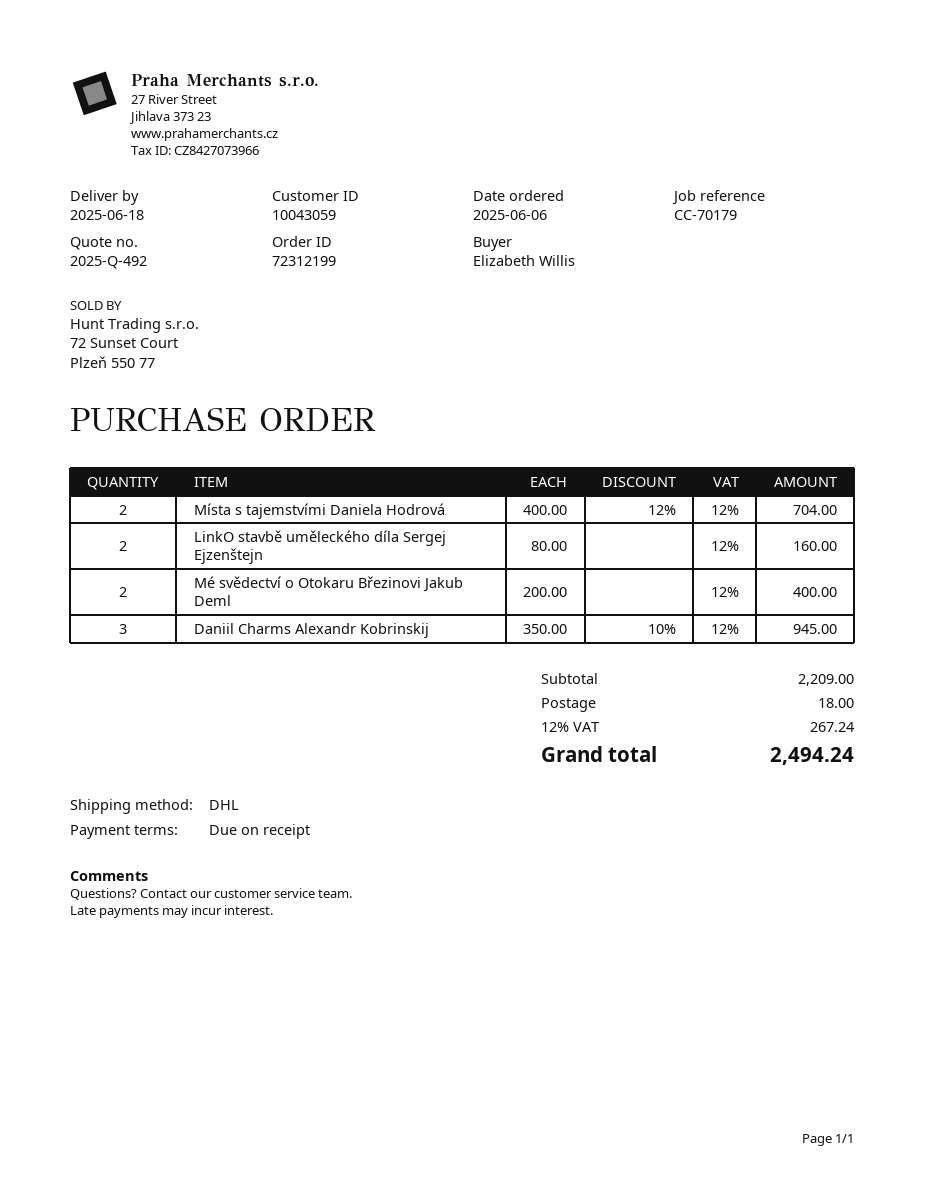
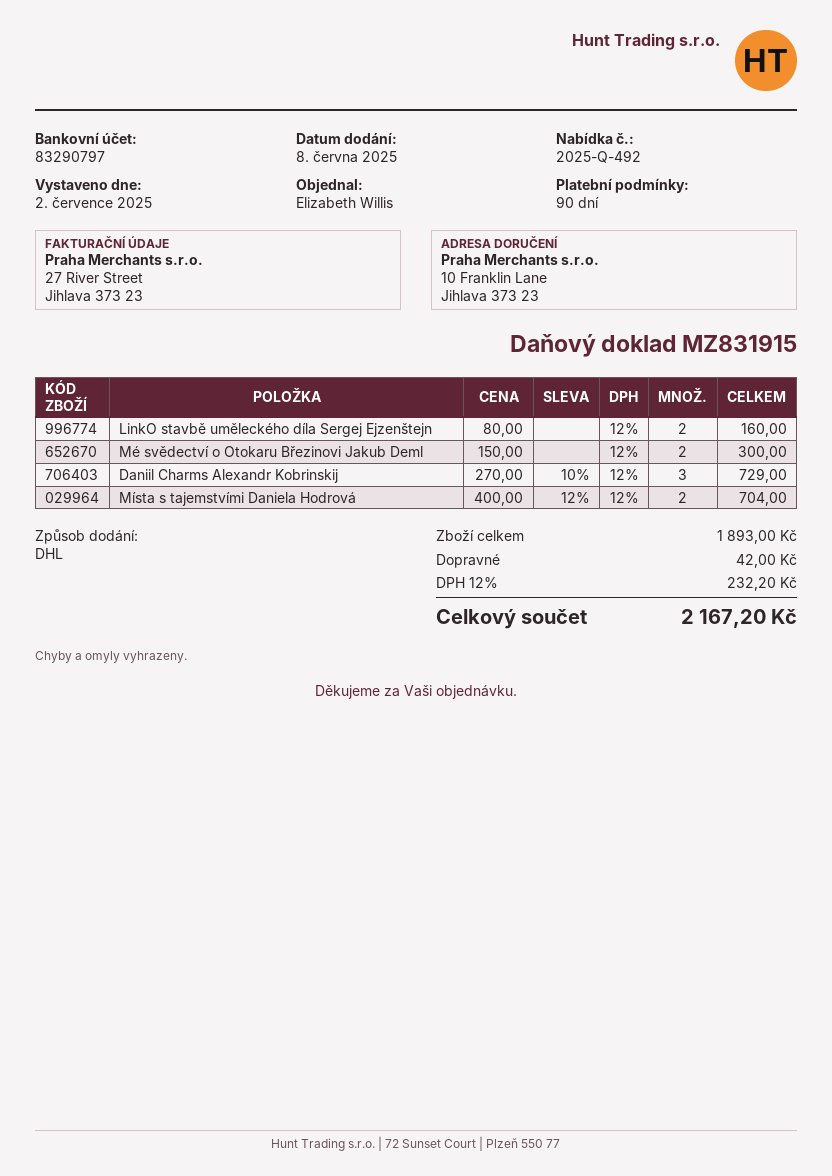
delivery date: 2025-06-18 -> 2025-06-08
payment terms: on receipt -> 90 days
Mé svědectví o Otokaru Březinovi Jakub Deml: 2 x 200.00 = 400.00 -> 2 x 150.00 = 300.00
Daniil Charms Alexandr Kobrinskij: 3 x 350.00 - 10% = 945.00 -> 3 x 270.00 - 10% = 729.00
subtotal: 2209.00 -> 1893.00
shipping: 18.00 -> 42.00
tax: 12% = 267.24 -> 12% = 232.20
total: 2494.24 -> 2167.20

